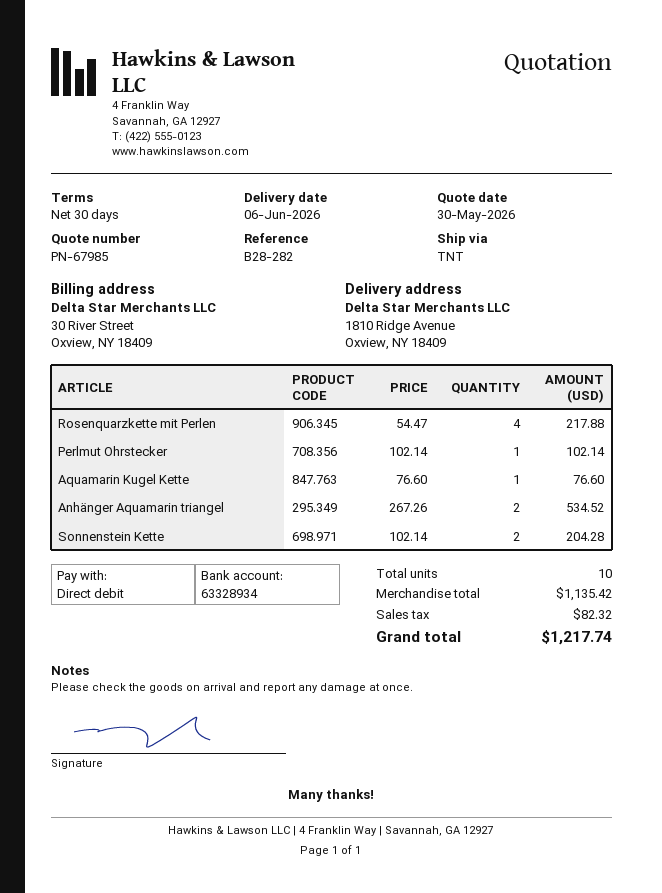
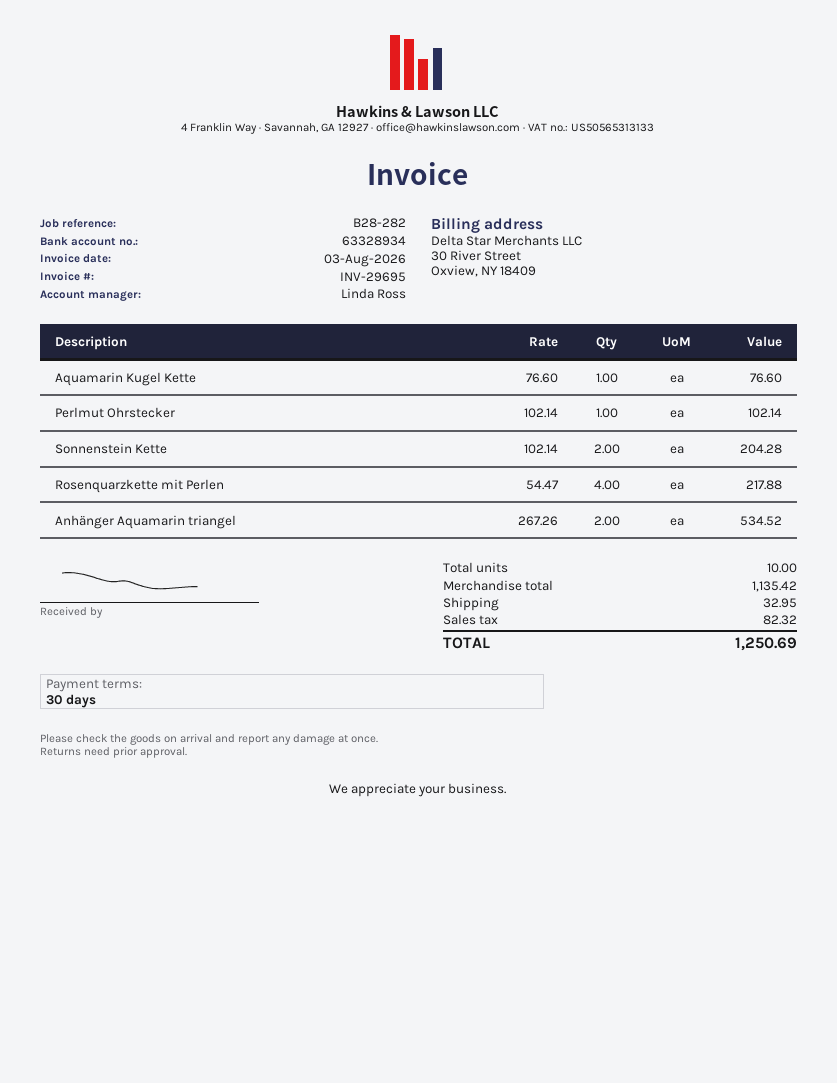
shipping: none -> 32.95
total: 1217.74 -> 1250.69

